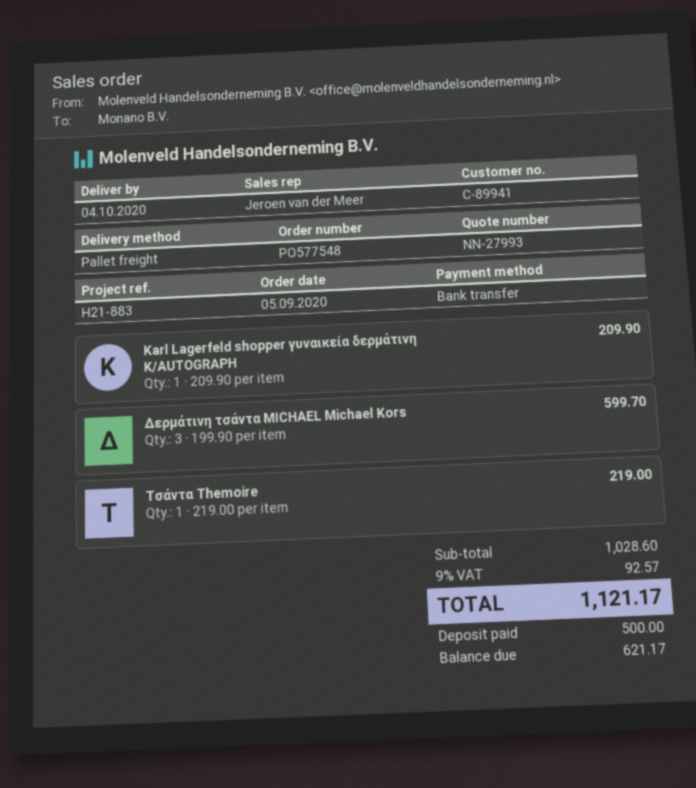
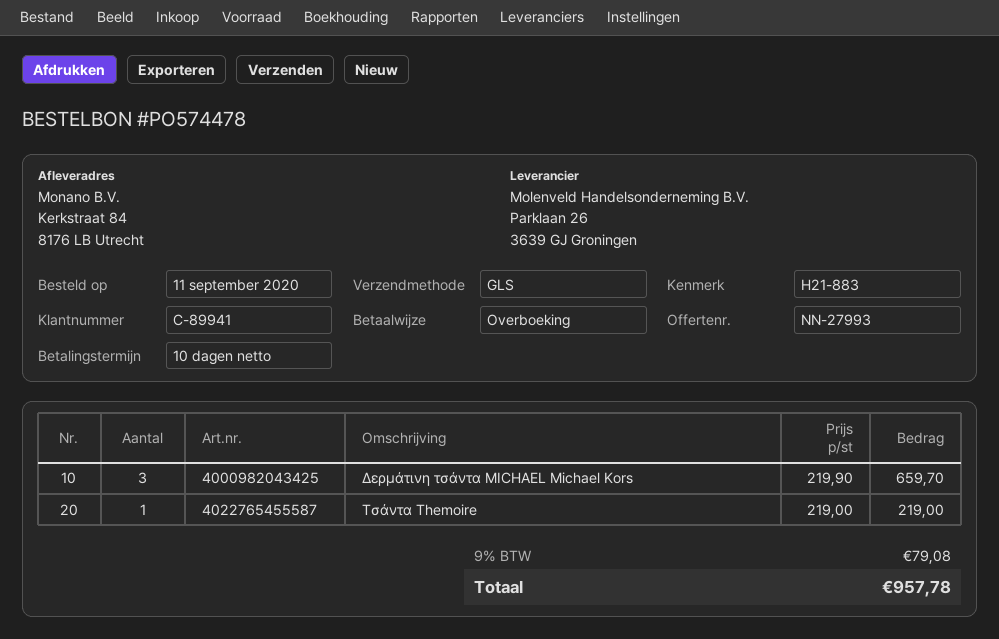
order number: PO577548 -> PO574478
order date: 2020-09-05 -> 2020-09-11
shipping method: pallet freight -> GLS
Karl Lagerfeld shopper γυναικεία δερμάτινη K/AUTOGRAPH: 1 x 209.90 = 209.90 -> none
Δερμάτινη τσάντα MICHAEL Michael Kors: 3 x 199.90 = 599.70 -> 3 x 219.90 = 659.70
tax: 9% = 92.57 -> 9% = 79.08
total: 1121.17 -> 957.78

